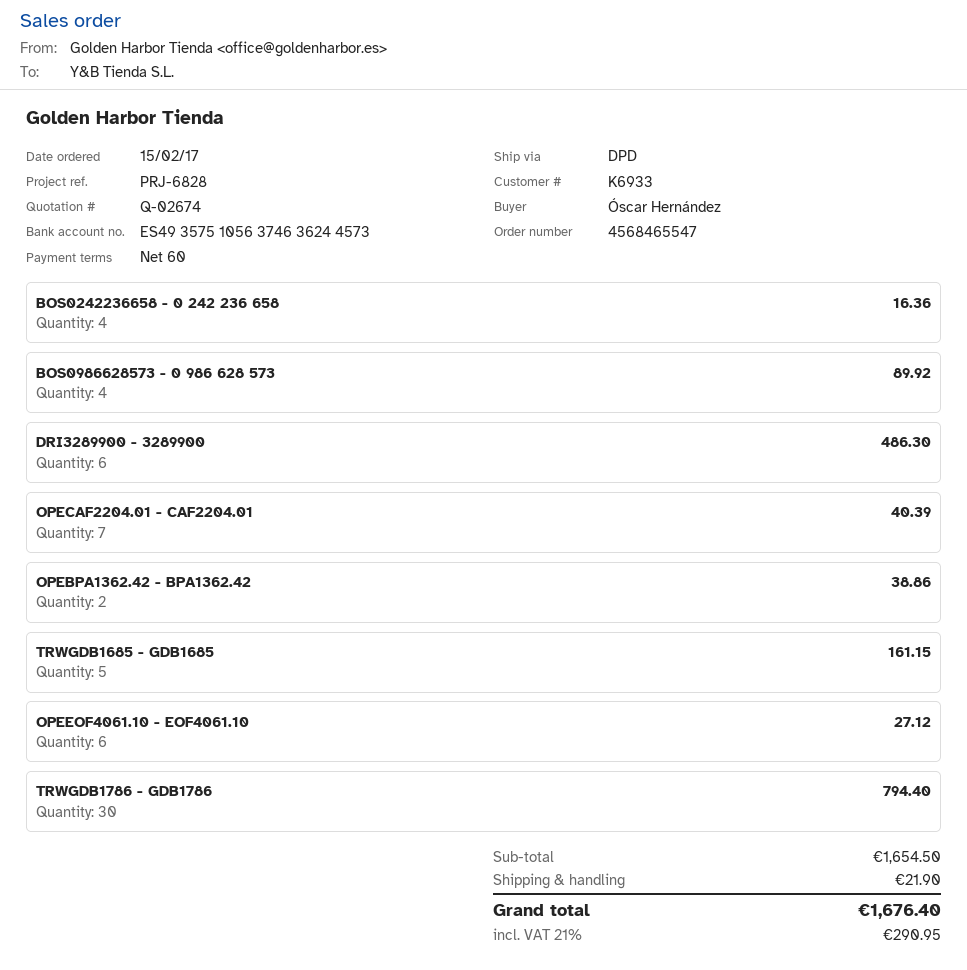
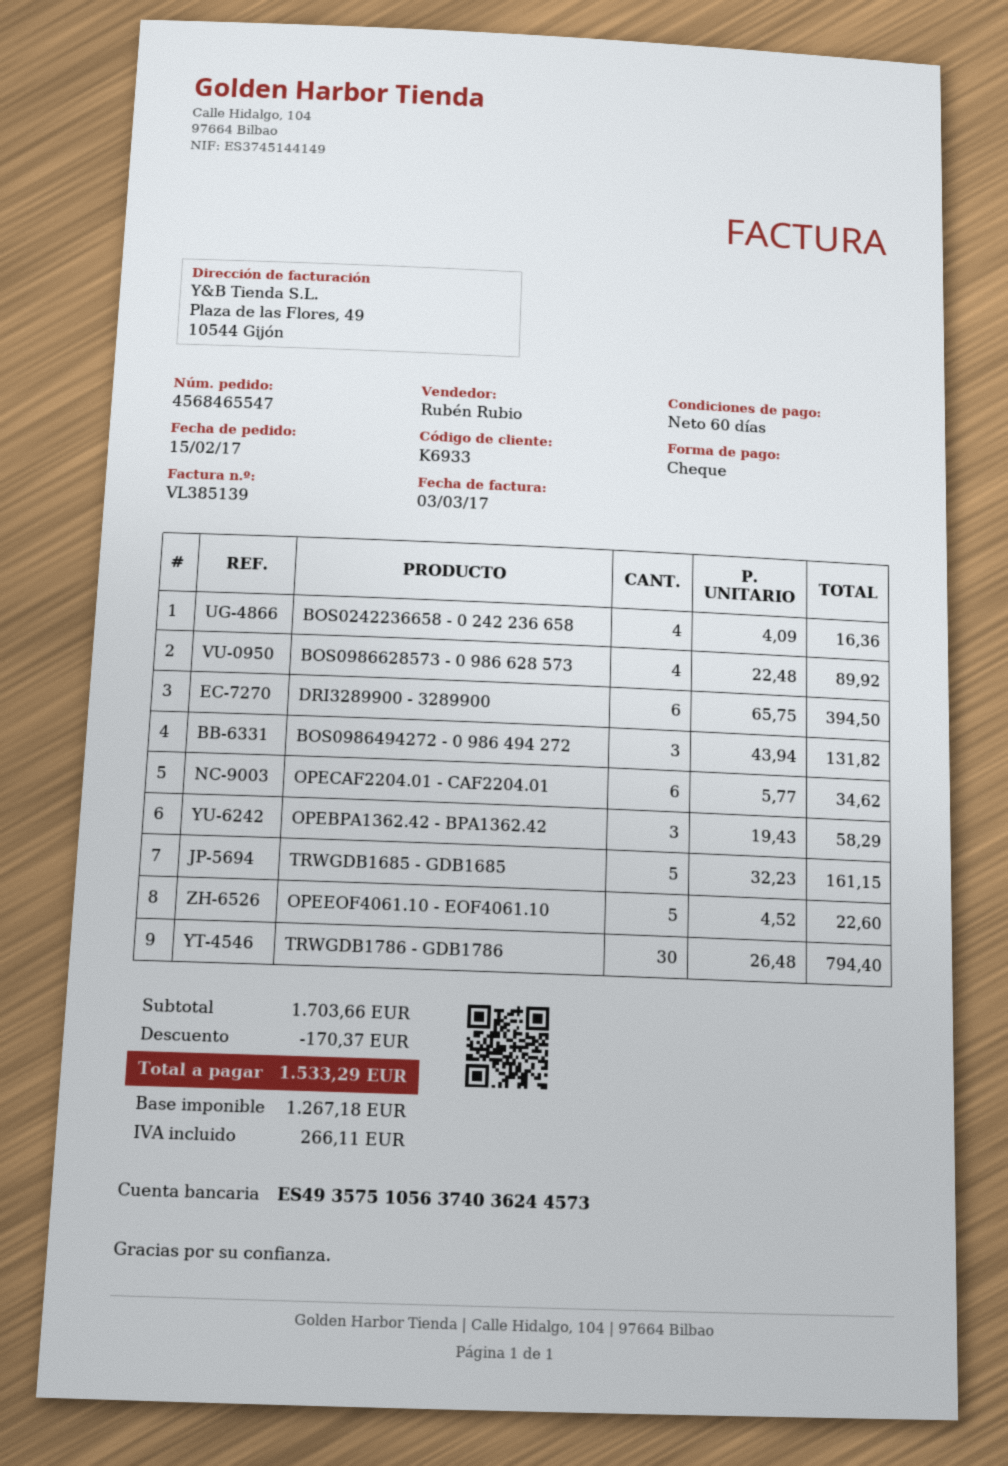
bank account: ES4935751056374636244573 -> ES4935751056374036244573
DRI3289900 - 3289900: 6 for 486.30 -> 6 for 394.50
OPECAF2204.01 - CAF2204.01: 7 for 40.39 -> 6 for 34.62
OPEBPA1362.42 - BPA1362.42: 2 for 38.86 -> 3 for 58.29
OPEEOF4061.10 - EOF4061.10: 6 for 27.12 -> 5 for 22.60
BOS0986494272 - 0 986 494 272: none -> 3 for 131.82
subtotal: 1654.50 -> 1703.66
discount: none -> 170.37
shipping: 21.90 -> none
tax: 290.95 -> 266.11
total: 1676.40 -> 1533.29

